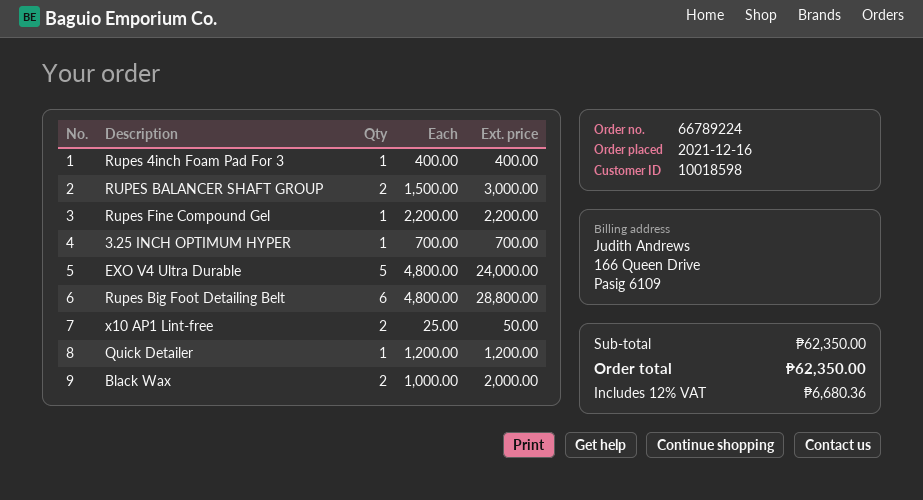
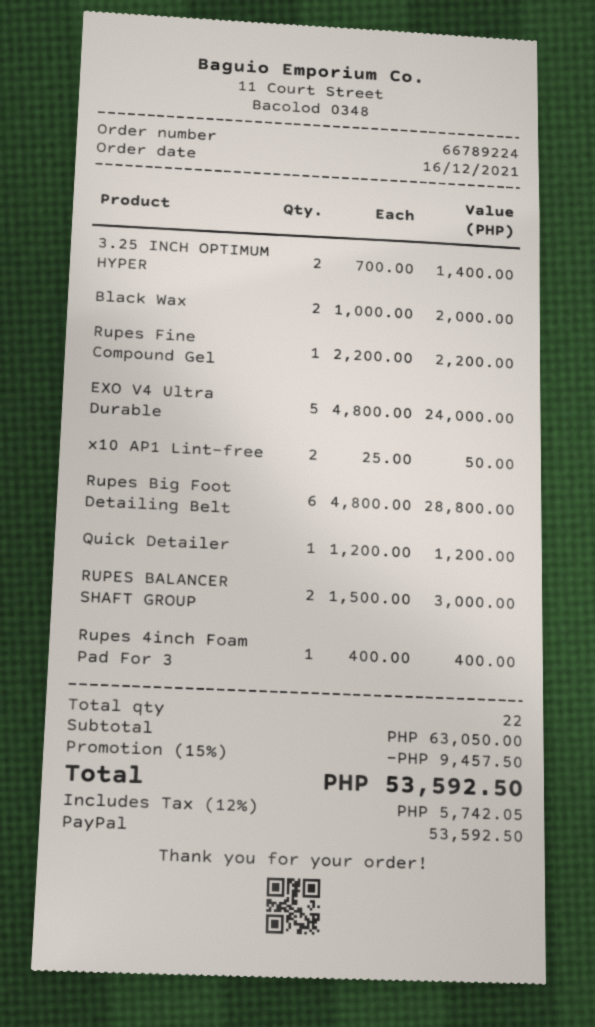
3.25 INCH OPTIMUM HYPER: 1 x 700.00 = 700.00 -> 2 x 700.00 = 1400.00
subtotal: 62350.00 -> 63050.00
discount: none -> 15% = 9457.50
tax: 12% = 6680.36 -> 12% = 5742.05
total: 62350.00 -> 53592.50

